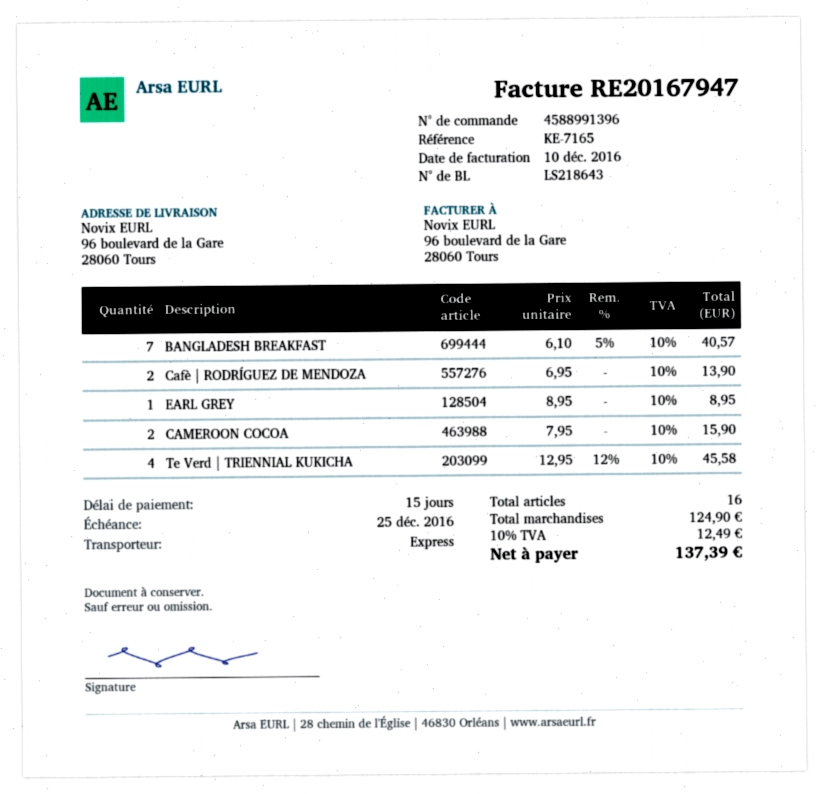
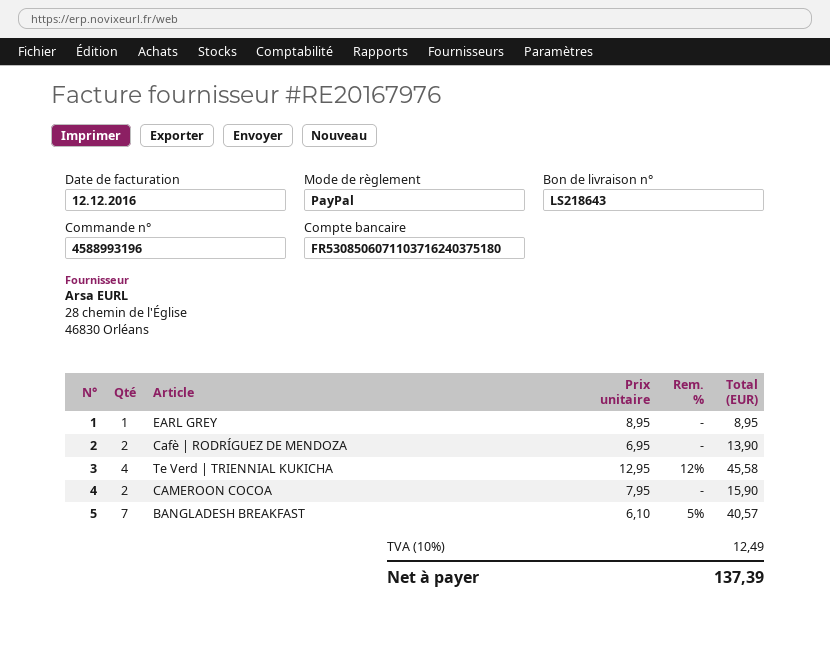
order number: 4588991396 -> 4588993196
invoice number: RE20167947 -> RE20167976
invoice date: 2016-12-10 -> 2016-12-12

